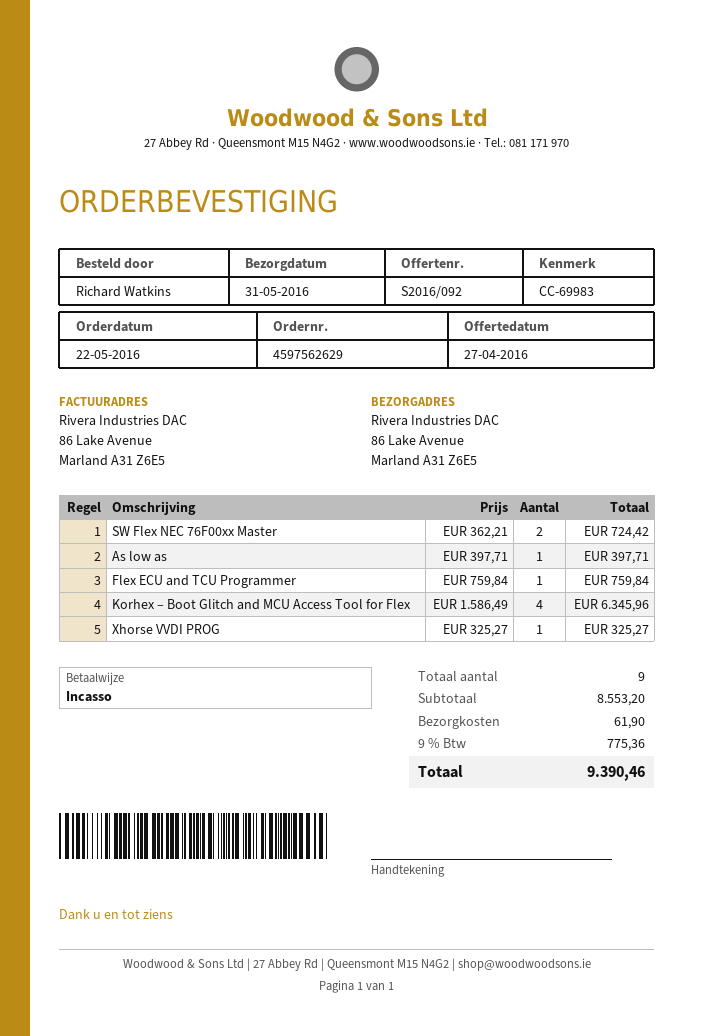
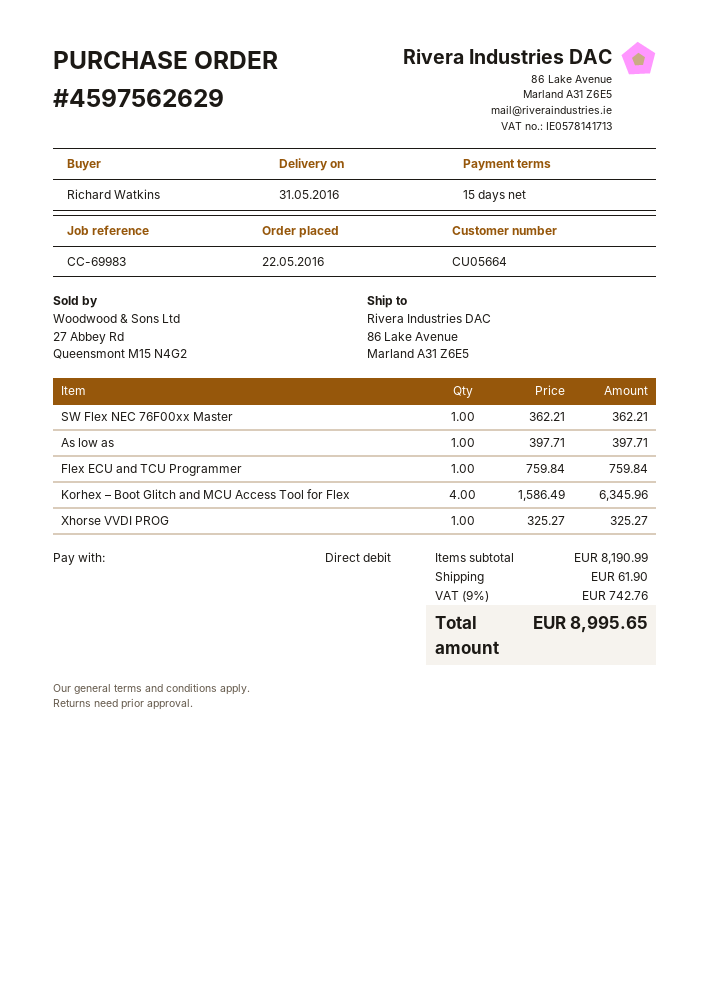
SW Flex NEC 76F00xx Master: 2 x 362.21 = 724.42 -> 1 x 362.21 = 362.21
subtotal: 8553.20 -> 8190.99
tax: 9% = 775.36 -> 9% = 742.76
total: 9390.46 -> 8995.65

